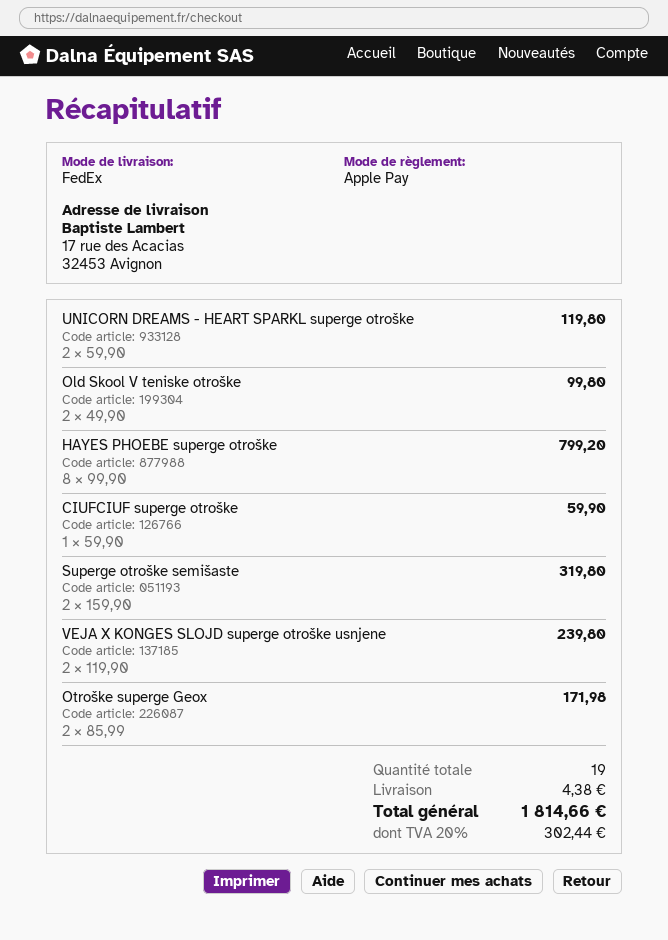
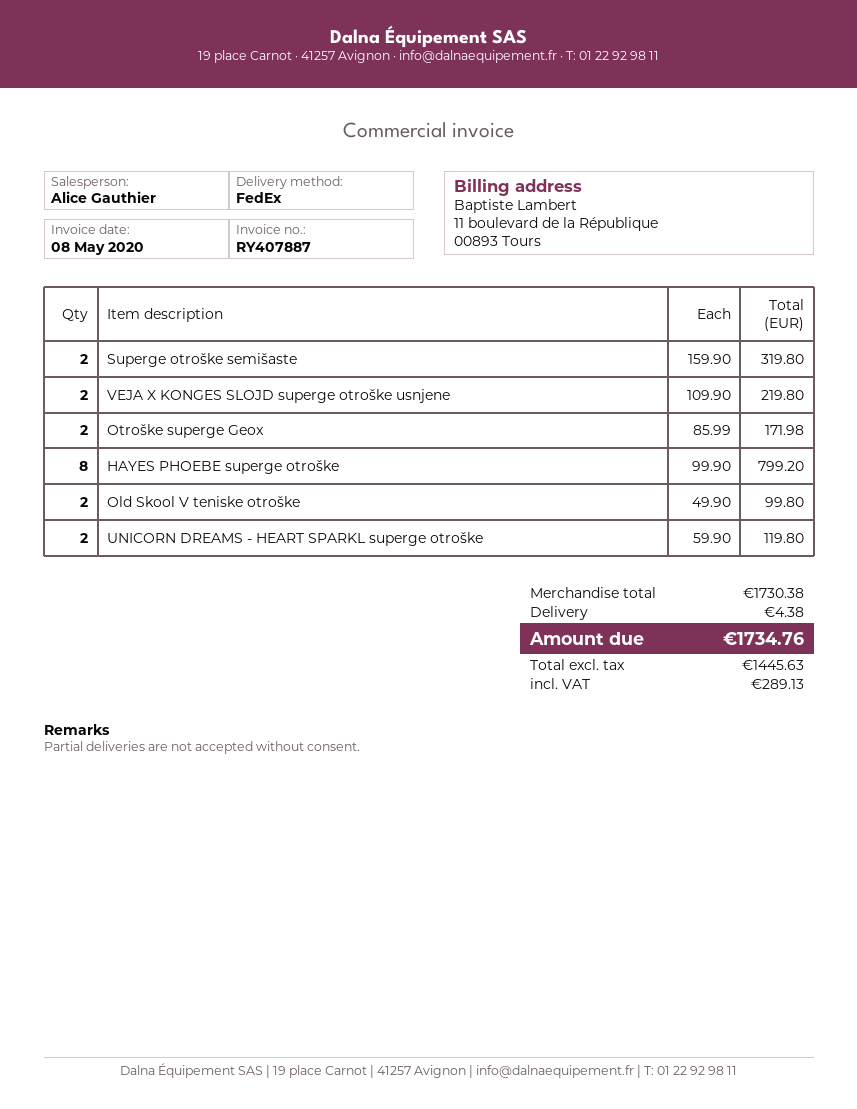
CIUFCIUF superge otroške: 1 x 59.90 = 59.90 -> none
VEJA X KONGES SLOJD superge otroške usnjene: 2 x 119.90 = 239.80 -> 2 x 109.90 = 219.80
tax: 302.44 -> 289.13
total: 1814.66 -> 1734.76

